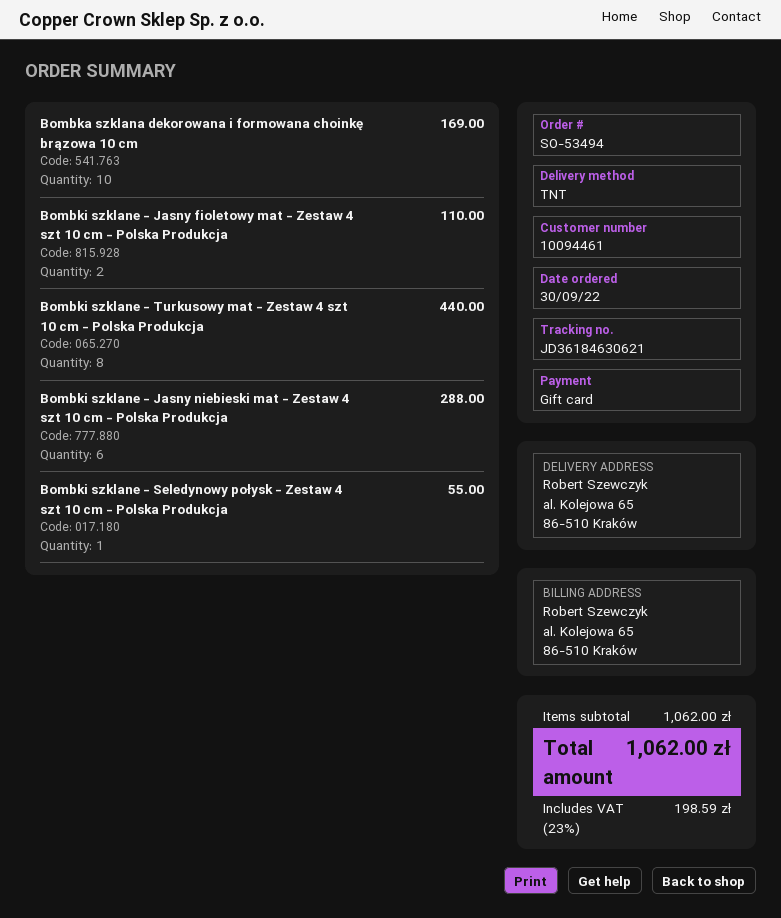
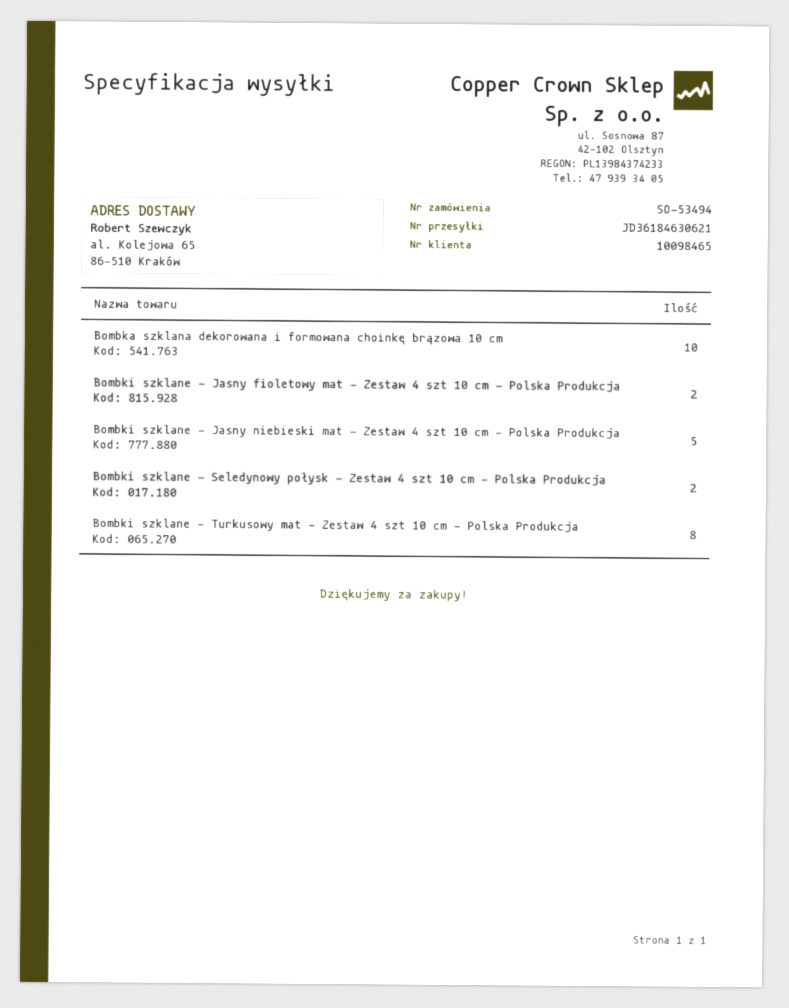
customer number: 10094461 -> 10098465
Bombki szklane - Jasny niebieski mat - Zestaw 4 szt 10 cm - Polska Produkcja: 6 -> 5
Bombki szklane - Seledynowy połysk - Zestaw 4 szt 10 cm - Polska Produkcja: 1 -> 2

